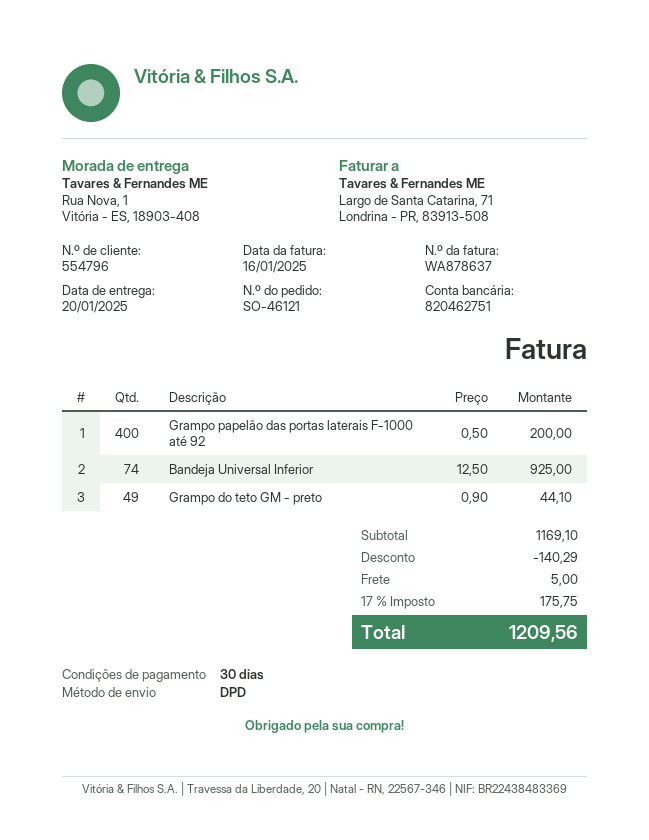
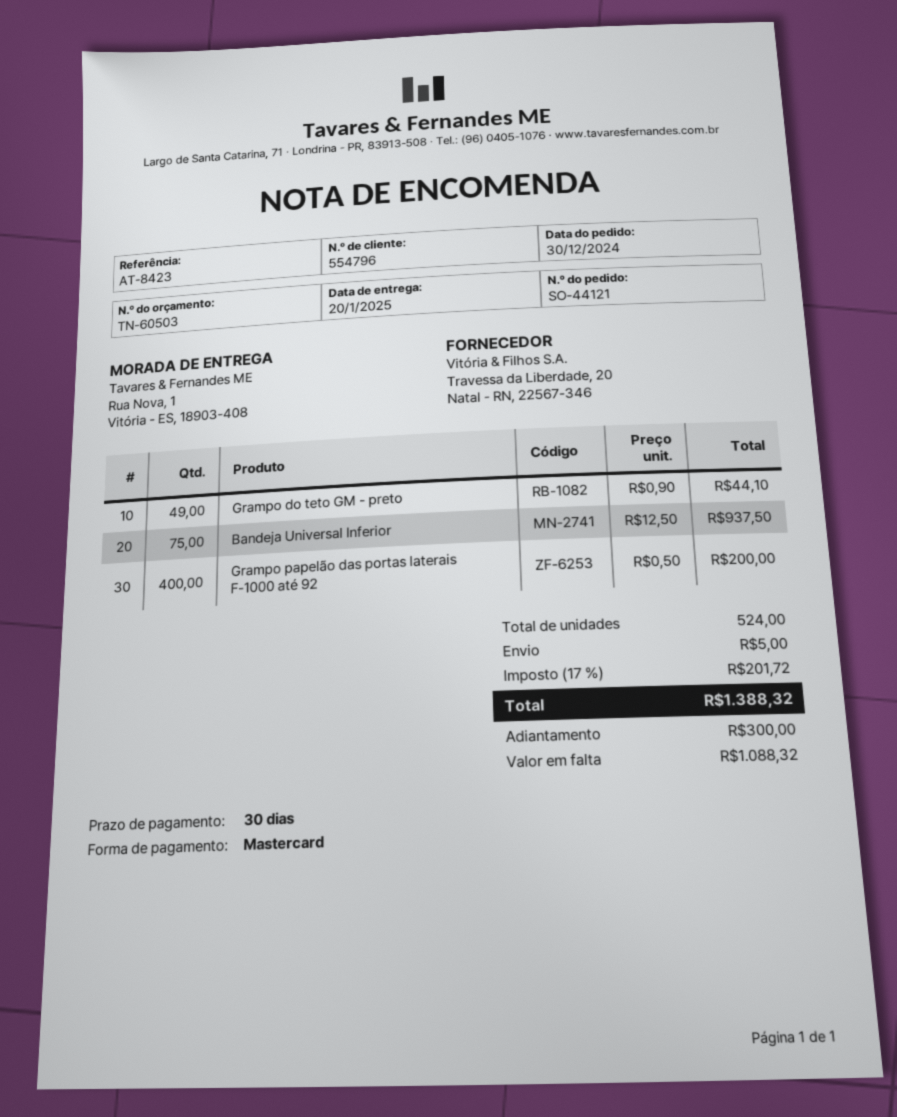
order number: SO-46121 -> SO-44121
Bandeja Universal Inferior: 74 x 12.50 = 925.00 -> 75 x 12.50 = 937.50
discount: 140.29 -> none
tax: 17% = 175.75 -> 17% = 201.72
total: 1209.56 -> 1388.32

